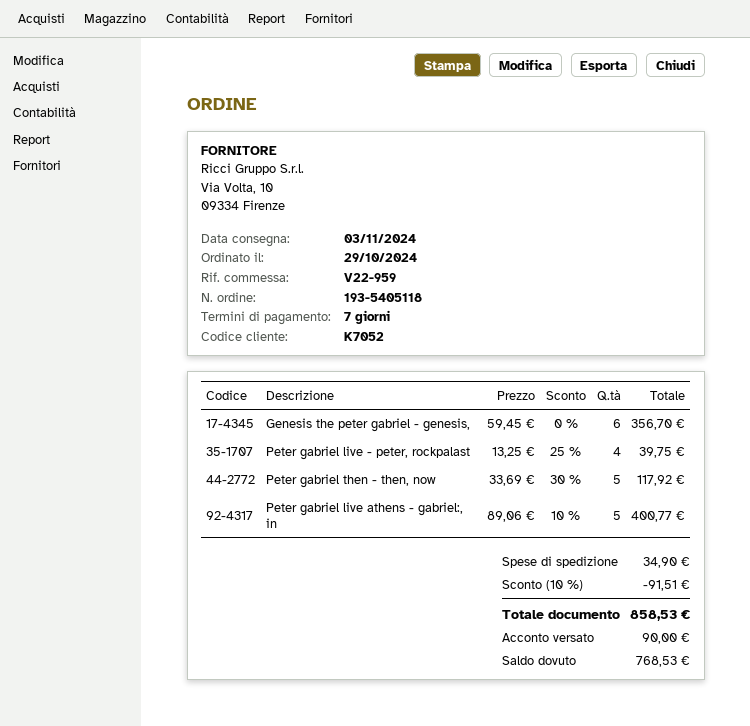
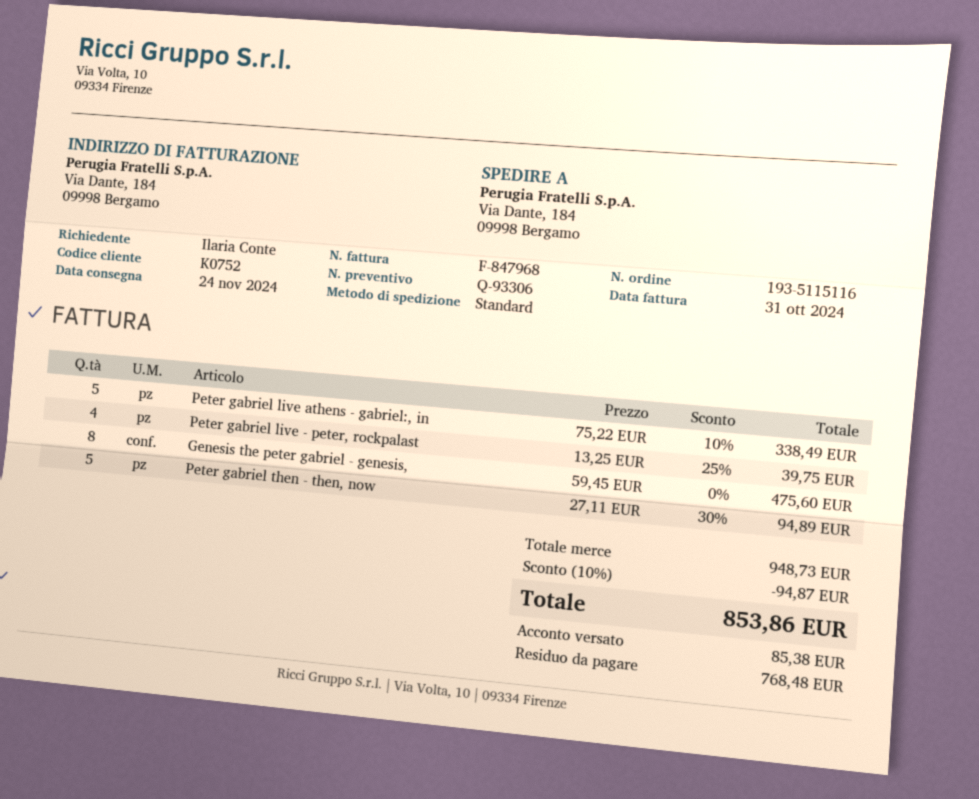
order number: 193-5405118 -> 193-5115116
delivery date: 2024-11-03 -> 2024-11-24
customer number: K7052 -> K0752
Genesis the peter gabriel - genesis,: 6 x 59.45 = 356.70 -> 8 x 59.45 = 475.60
Peter gabriel then - then, now: 5 x 33.69 - 30% = 117.92 -> 5 x 27.11 - 30% = 94.89
Peter gabriel live athens - gabriel:, in: 5 x 89.06 - 10% = 400.77 -> 5 x 75.22 - 10% = 338.49
discount: 10% = 91.51 -> 10% = 94.87
shipping: 34.90 -> none
total: 858.53 -> 853.86
deposit: 90.00 -> 85.38
balance: 768.53 -> 768.48

